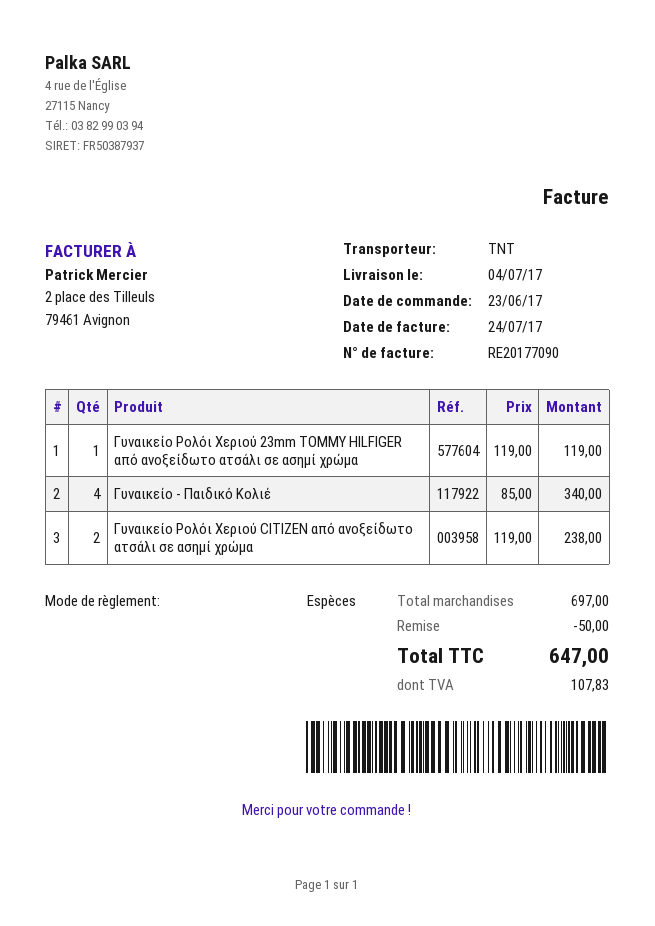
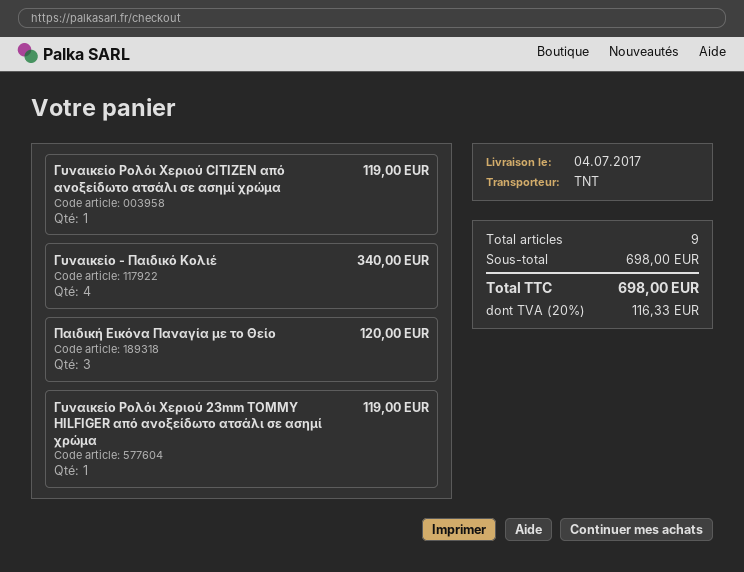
Γυναικείο Ρολόι Χεριού CITIZEN από ανοξείδωτο ατσάλι σε ασημί χρώμα: 2 for 238.00 -> 1 for 119.00
Παιδική Εικόνα Παναγία με το Θείο: none -> 3 for 120.00
subtotal: 697.00 -> 698.00
discount: 50.00 -> none
tax: 107.83 -> 116.33
total: 647.00 -> 698.00

